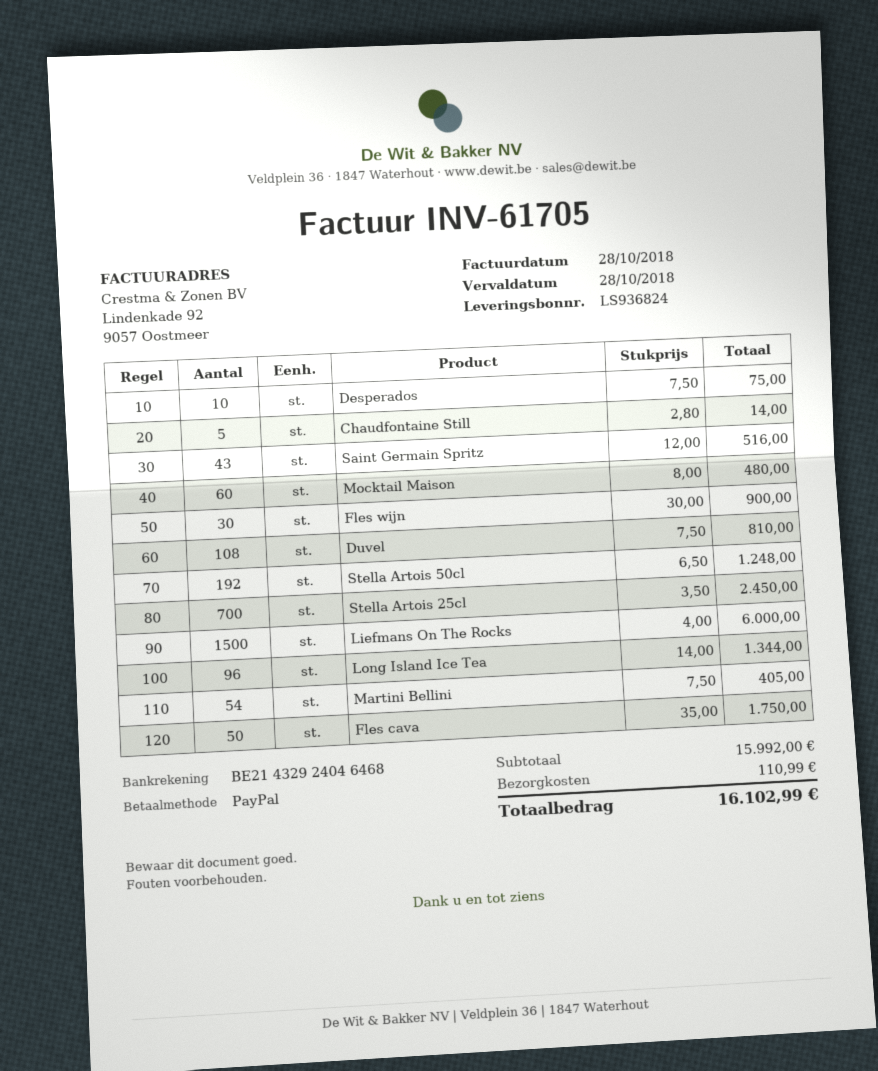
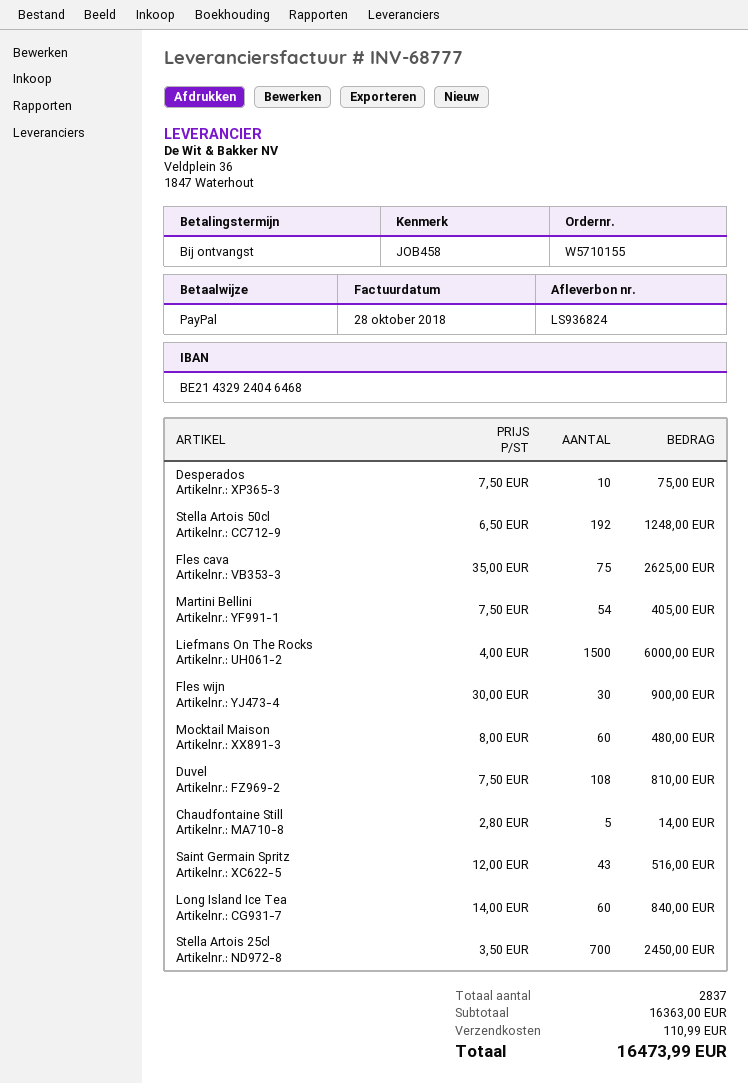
invoice number: INV-61705 -> INV-68777
Long Island Ice Tea: 96 x 14.00 = 1344.00 -> 60 x 14.00 = 840.00
Fles cava: 50 x 35.00 = 1750.00 -> 75 x 35.00 = 2625.00
subtotal: 15992.00 -> 16363.00
total: 16102.99 -> 16473.99

